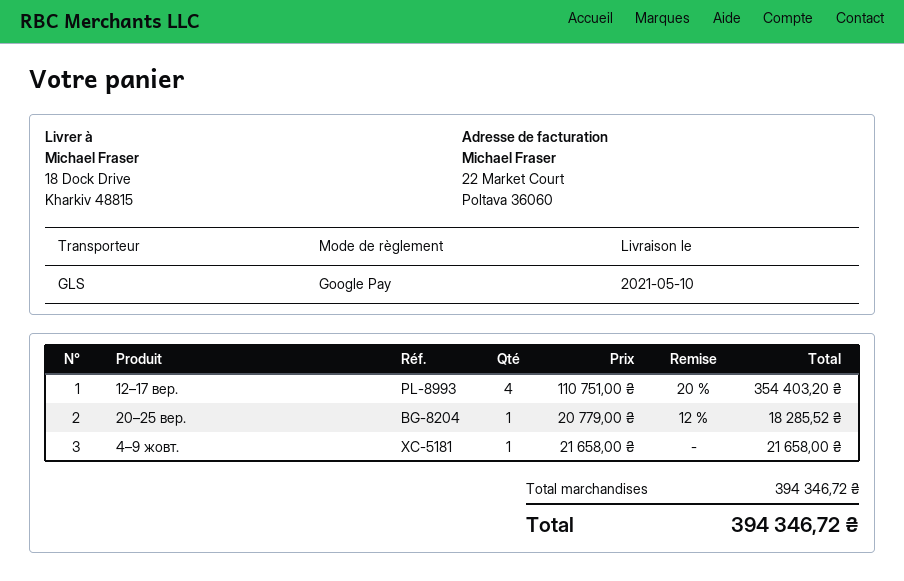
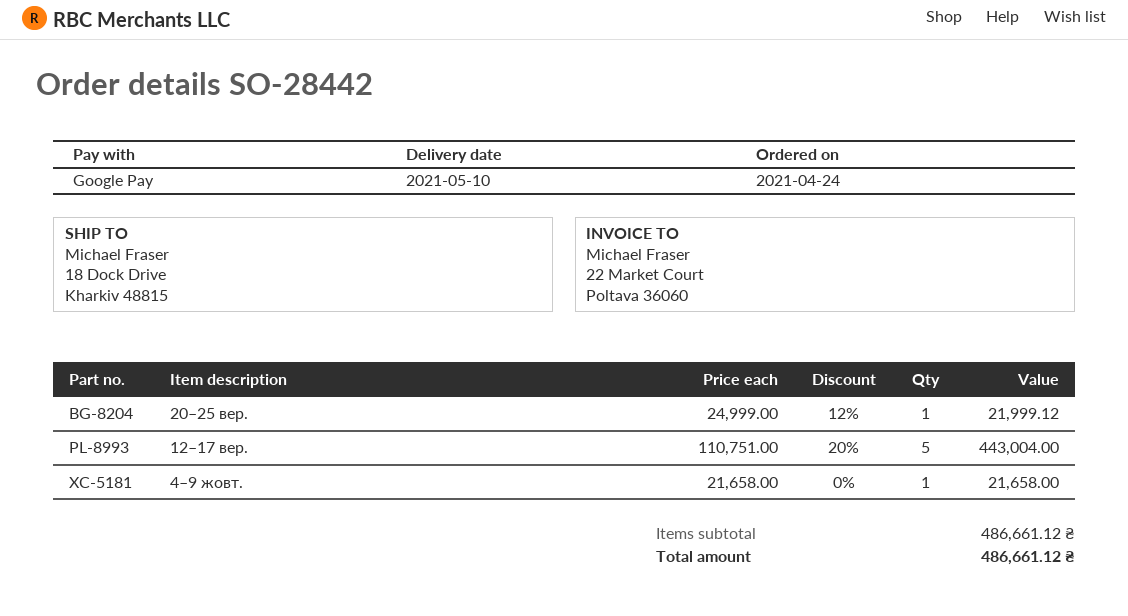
12–17 вер.: 4 x 110751.00 - 20% = 354403.20 -> 5 x 110751.00 - 20% = 443004.00
20–25 вер.: 1 x 20779.00 - 12% = 18285.52 -> 1 x 24999.00 - 12% = 21999.12
subtotal: 394346.72 -> 486661.12
total: 394346.72 -> 486661.12

